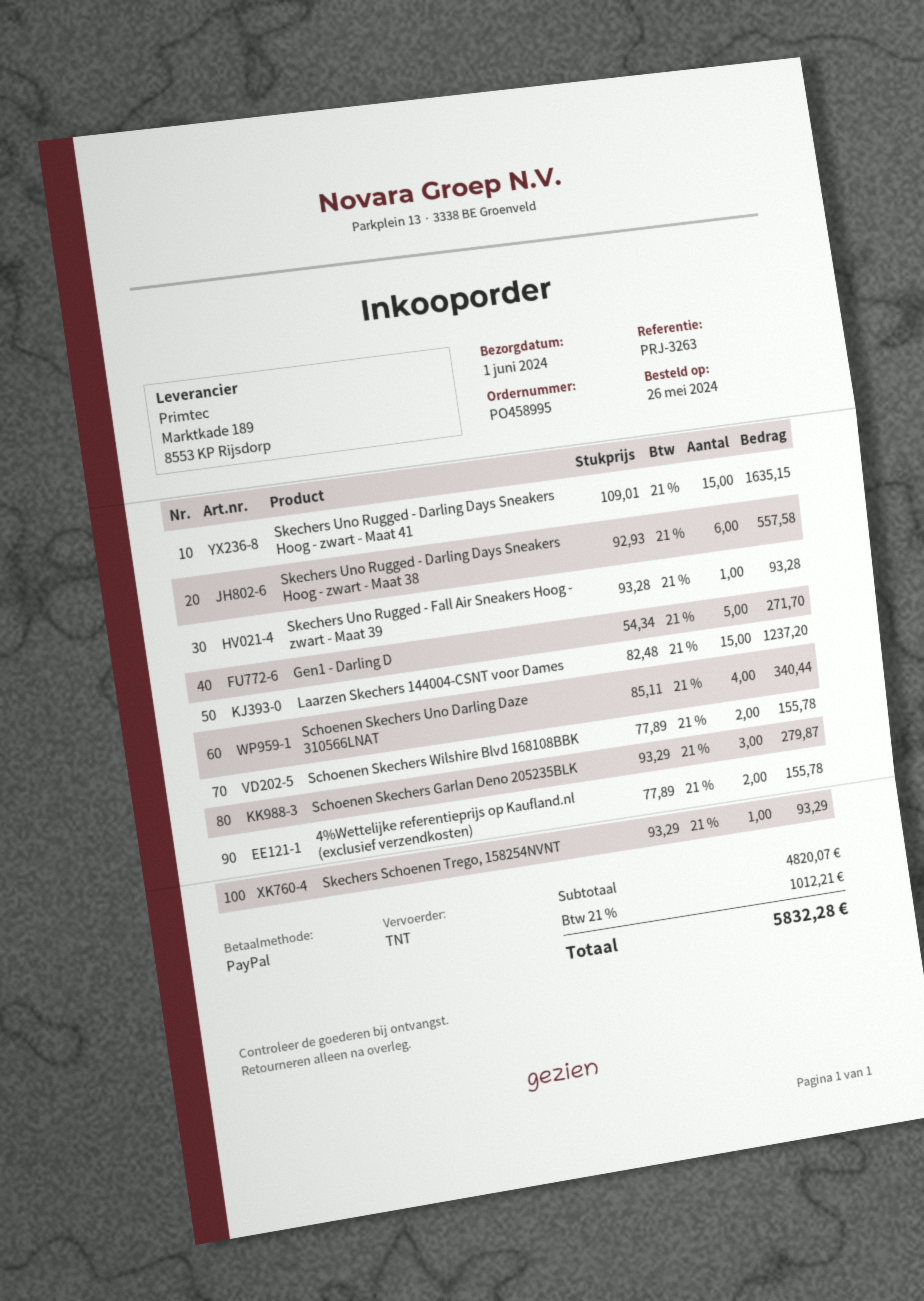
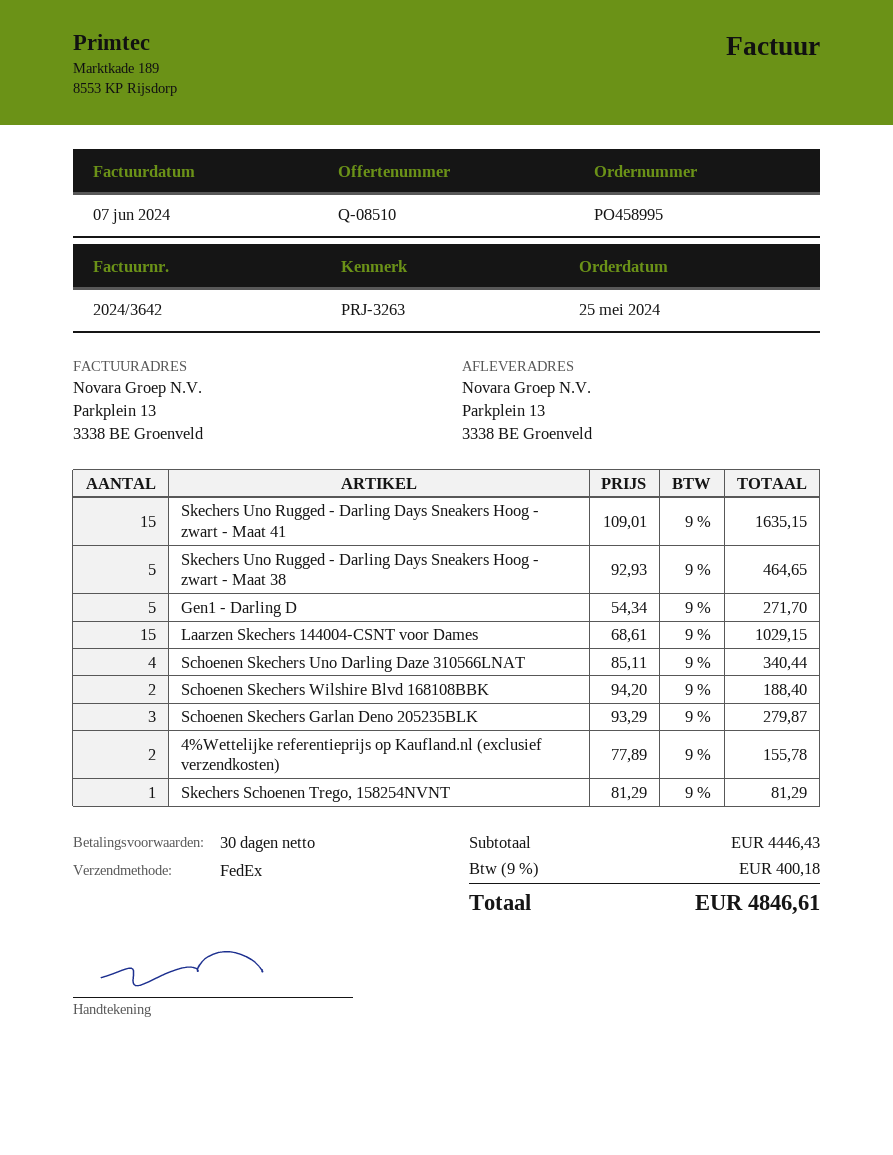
order date: 2024-05-26 -> 2024-05-25
shipping method: TNT -> FedEx
Skechers Uno Rugged - Darling Days Sneakers Hoog - zwart - Maat 38: 6 x 92.93 = 557.58 -> 5 x 92.93 = 464.65
Skechers Uno Rugged - Fall Air Sneakers Hoog - zwart - Maat 39: 1 x 93.28 = 93.28 -> none
Laarzen Skechers 144004-CSNT voor Dames: 15 x 82.48 = 1237.20 -> 15 x 68.61 = 1029.15
Schoenen Skechers Wilshire Blvd 168108BBK: 2 x 77.89 = 155.78 -> 2 x 94.20 = 188.40
Skechers Schoenen Trego, 158254NVNT: 1 x 93.29 = 93.29 -> 1 x 81.29 = 81.29
subtotal: 4820.07 -> 4446.43
tax: 21% = 1012.21 -> 9% = 400.18
total: 5832.28 -> 4846.61

